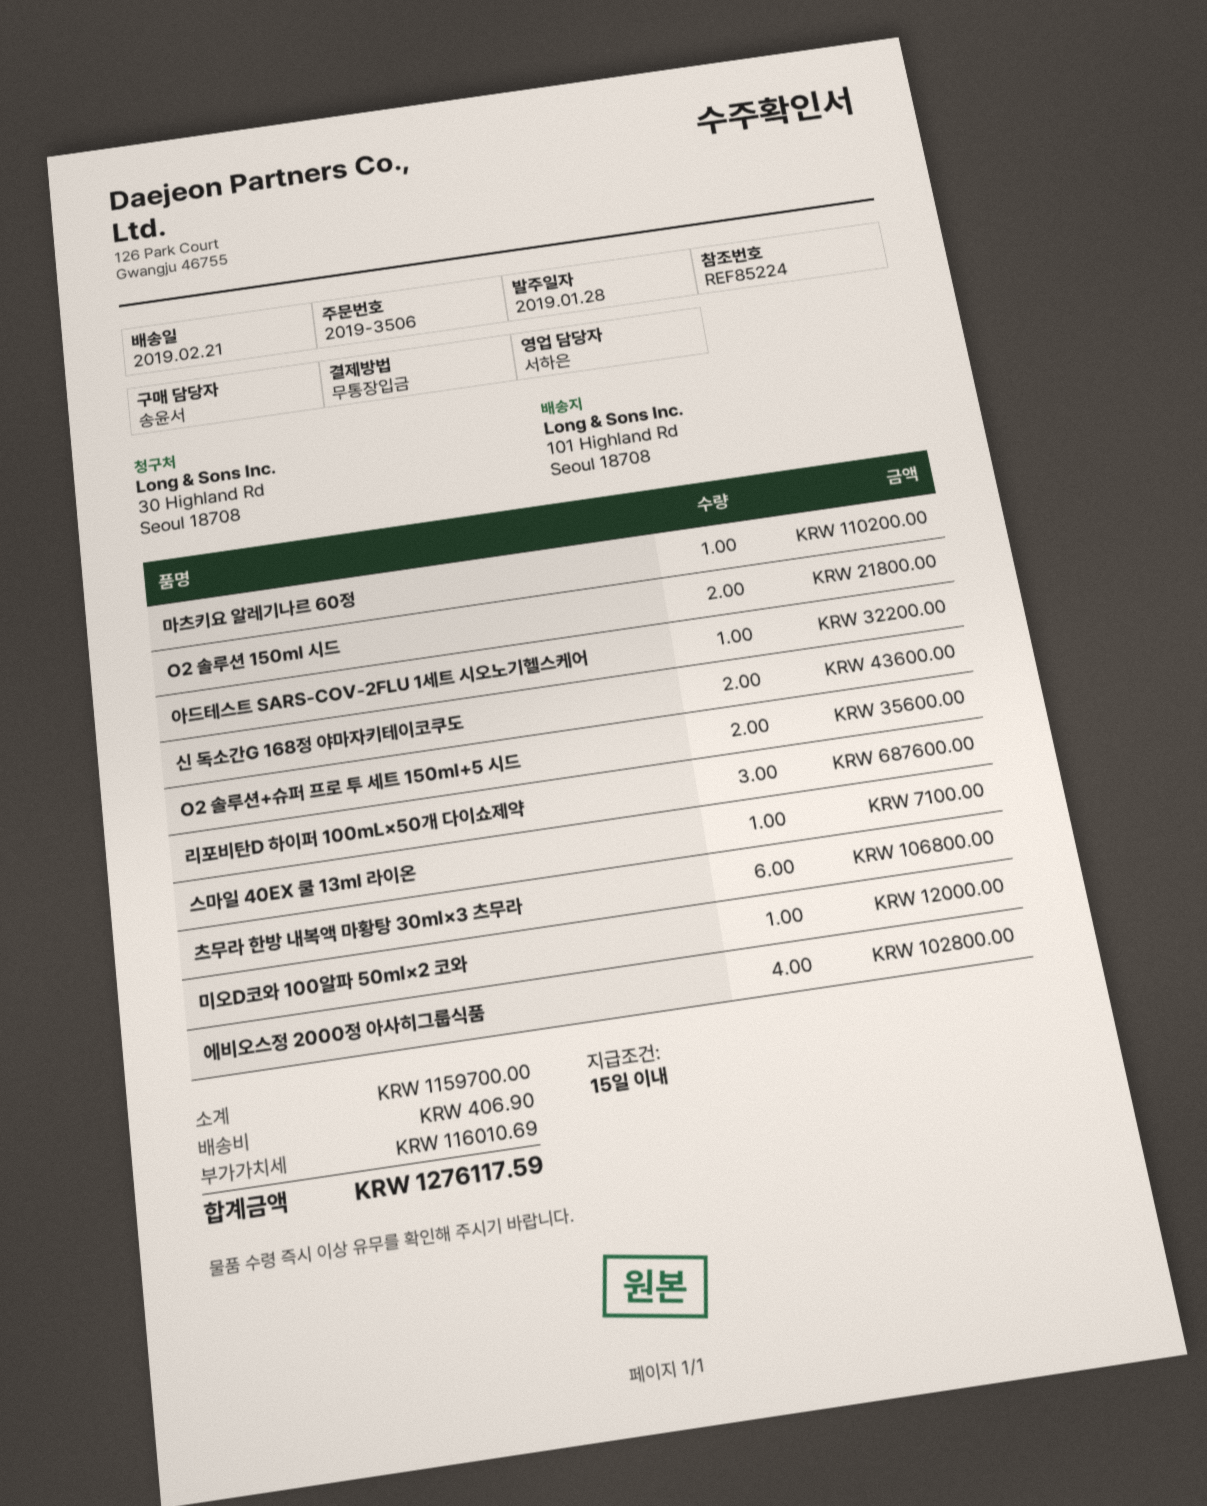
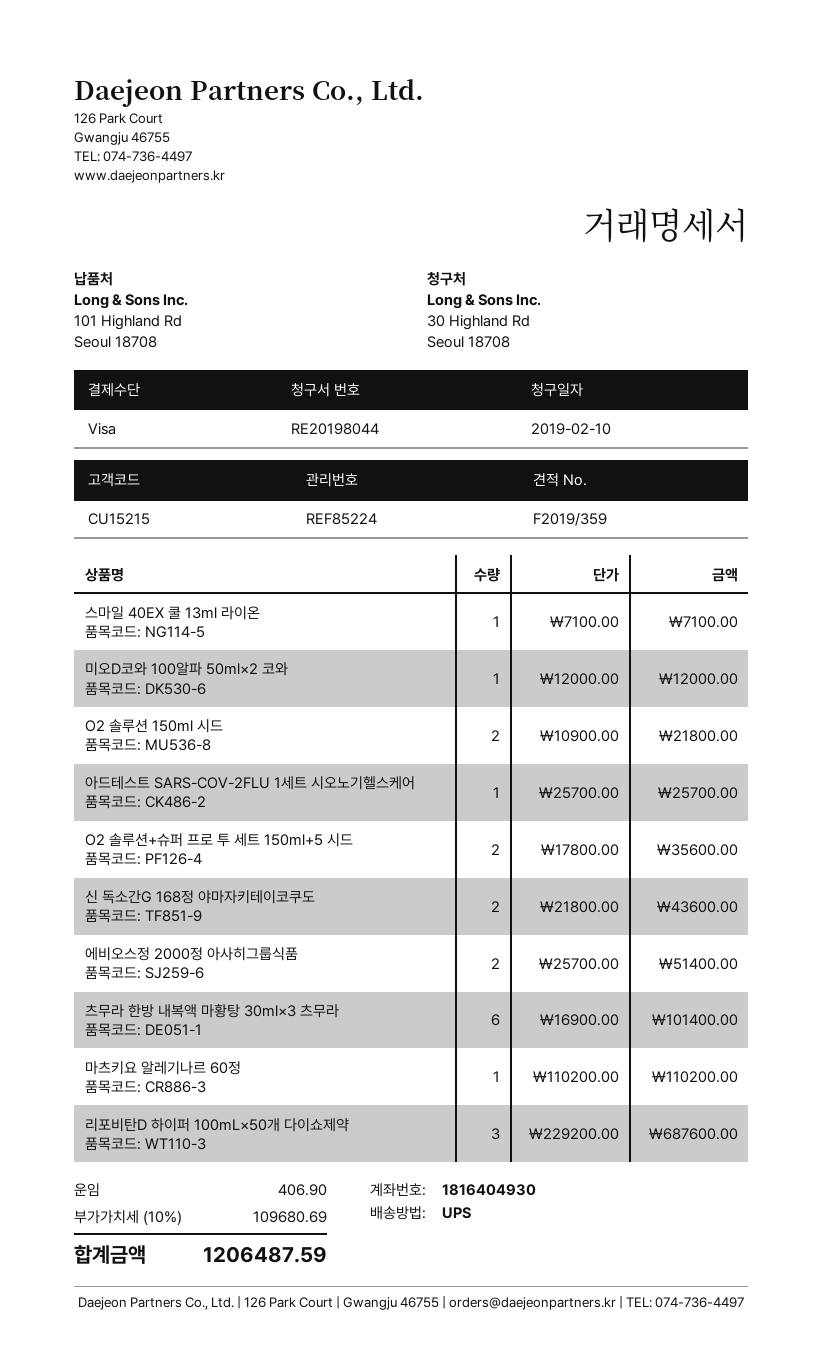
payment method: bank transfer -> Visa
아드테스트 SARS-COV-2FLU 1세트 시오노기헬스케어: 1 for 32200.00 -> 1 for 25700.00
츠무라 한방 내복액 마황탕 30ml×3 츠무라: 6 for 106800.00 -> 6 for 101400.00
에비오스정 2000정 아사히그룹식품: 4 for 102800.00 -> 2 for 51400.00
tax: 116010.69 -> 109680.69
total: 1276117.59 -> 1206487.59

